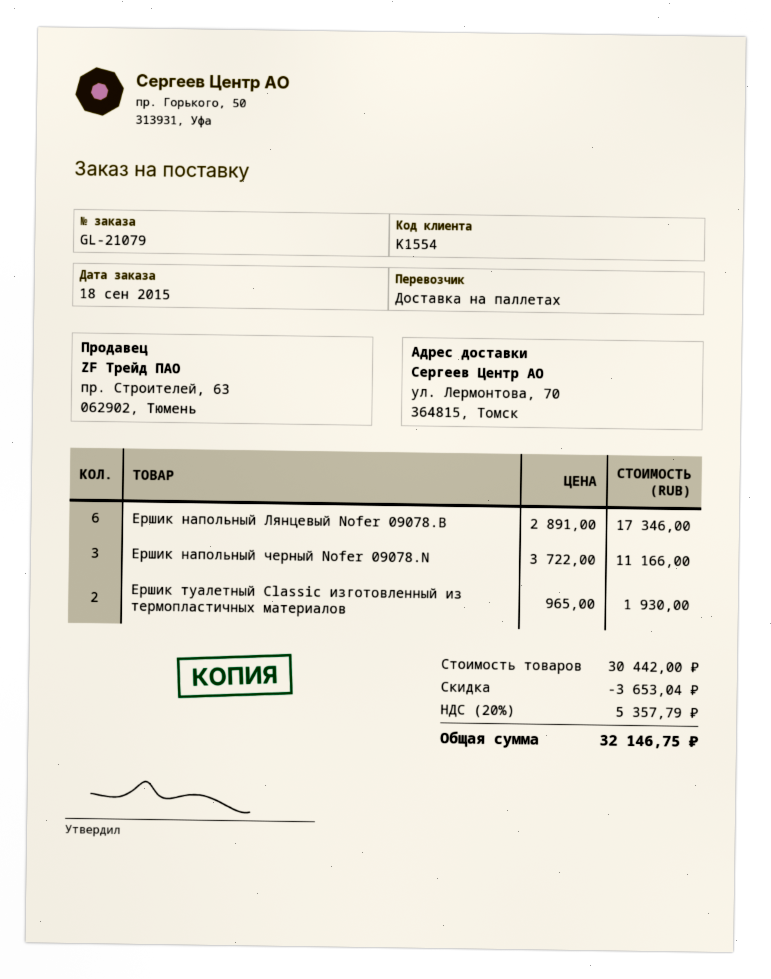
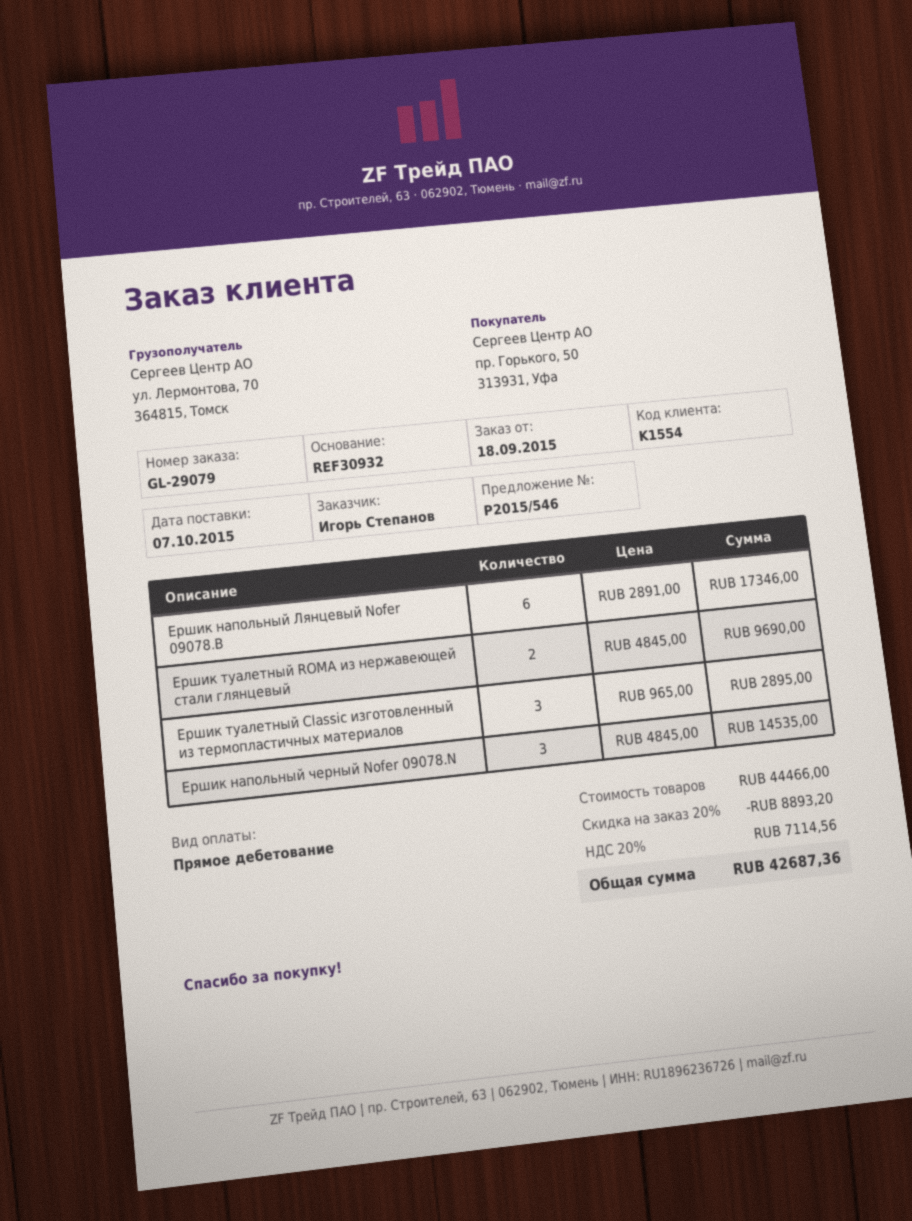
order number: GL-21079 -> GL-29079
Ершик напольный черный Nofer 09078.N: 3 x 3722.00 = 11166.00 -> 3 x 4845.00 = 14535.00
Ершик туалетный Classic изготовленный из термопластичных материалов: 2 x 965.00 = 1930.00 -> 3 x 965.00 = 2895.00
Ершик туалетный ROMA из нержавеющей стали глянцевый: none -> 2 x 4845.00 = 9690.00
subtotal: 30442.00 -> 44466.00
discount: 3653.04 -> 8893.20
tax: 20% = 5357.79 -> 20% = 7114.56
total: 32146.75 -> 42687.36

